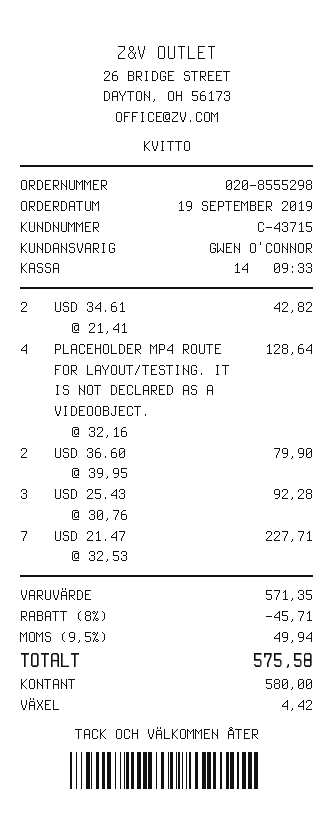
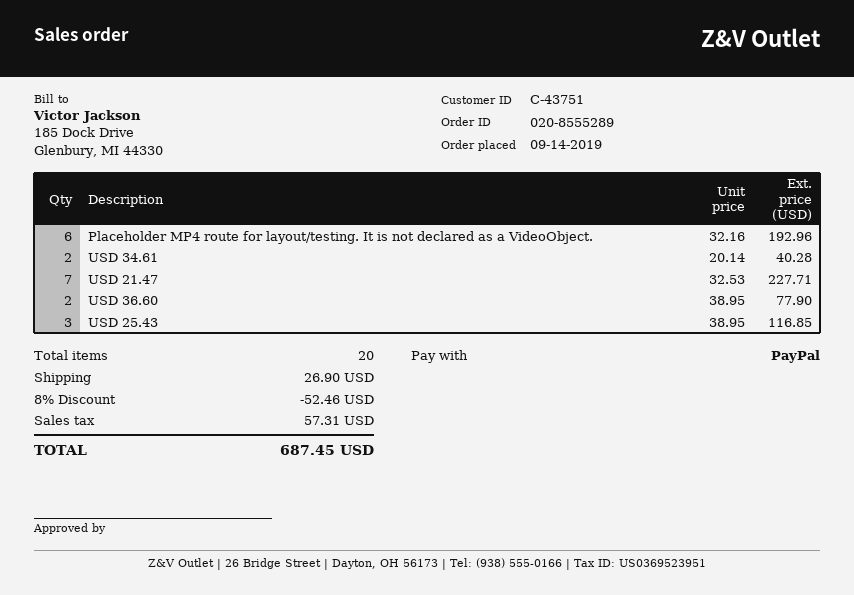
order number: 020-8555298 -> 020-8555289
order date: 2019-09-19 -> 2019-09-14
customer number: C-43715 -> C-43751
payment method: cash -> PayPal
USD 34.61: 2 x 21.41 = 42.82 -> 2 x 20.14 = 40.28
PLACEHOLDER MP4 ROUTE FOR LAYOUT/TESTING. IT IS NOT DECLARED AS A VIDEOOBJECT.: 4 x 32.16 = 128.64 -> 6 x 32.16 = 192.96
USD 36.60: 2 x 39.95 = 79.90 -> 2 x 38.95 = 77.90
USD 25.43: 3 x 30.76 = 92.28 -> 3 x 38.95 = 116.85
discount: 8% = 45.71 -> 8% = 52.46
shipping: none -> 26.90
tax: 49.94 -> 57.31
total: 575.58 -> 687.45

